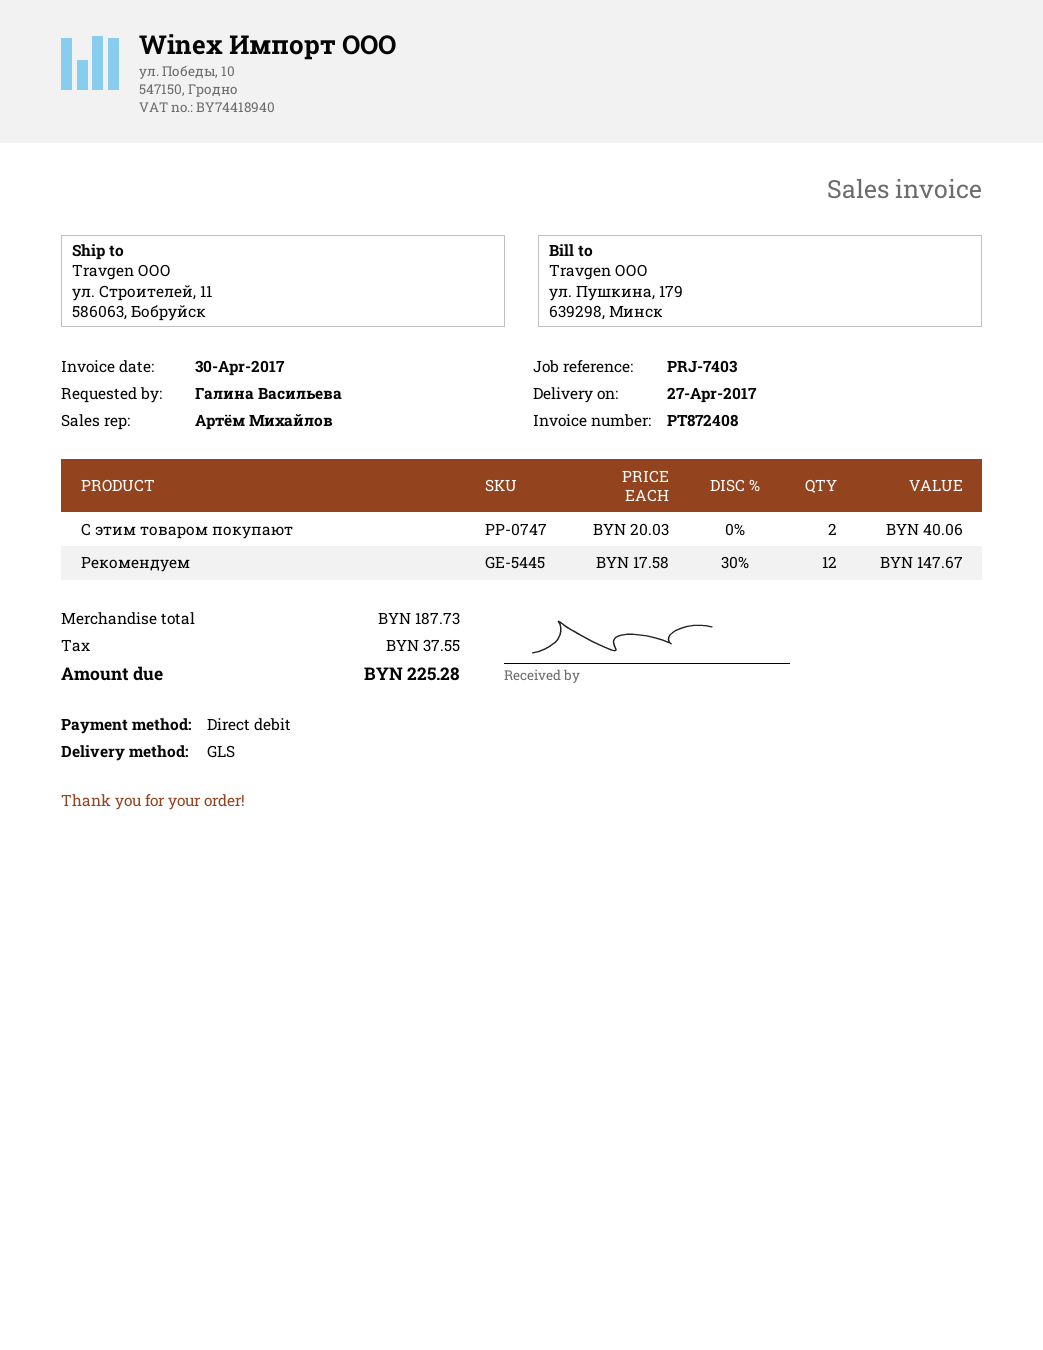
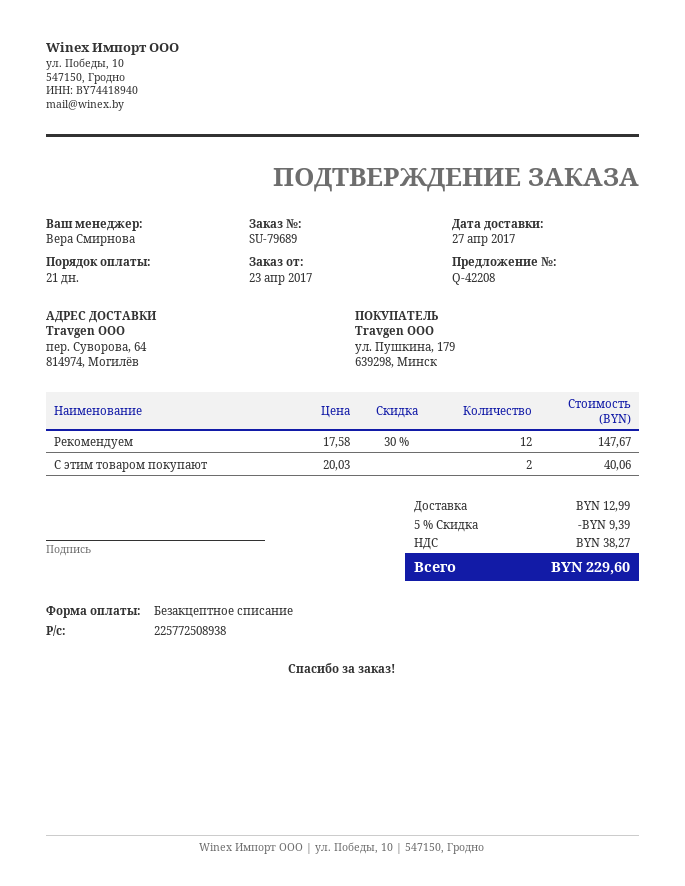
sales rep: Артём Михайлов -> Вера Смирнова
ship to: ул. Строителей, 11, 586063, Бобруйск -> пер. Суворова, 64, 814974, Могилёв
discount: none -> 5% = 9.39
shipping: none -> 12.99
tax: 37.55 -> 38.27
total: 225.28 -> 229.60

